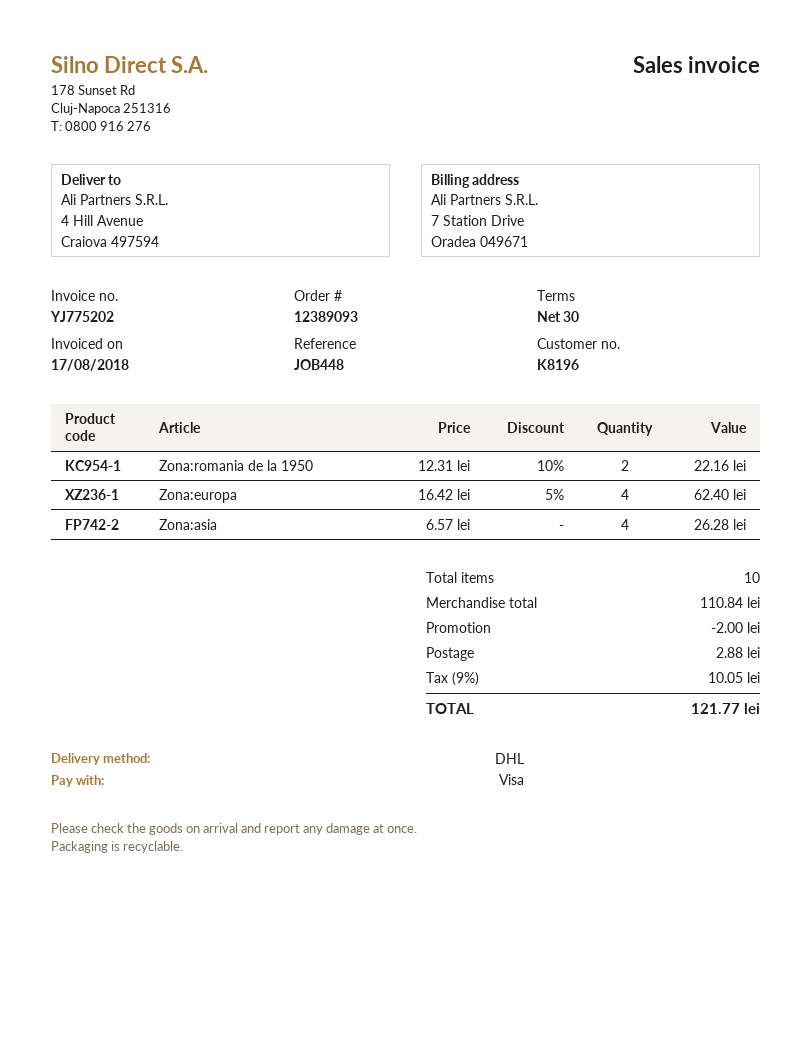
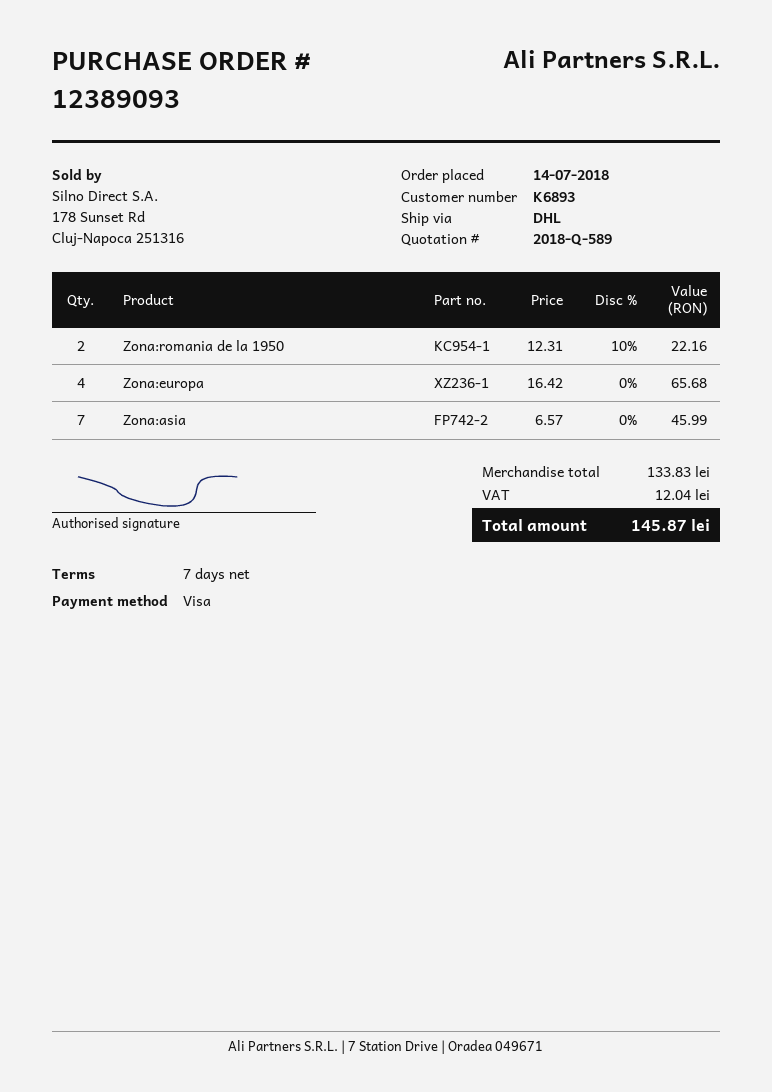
payment terms: 30 days -> 7 days
customer number: K8196 -> K6893
Zona:europa: 4 x 16.42 - 5% = 62.40 -> 4 x 16.42 = 65.68
Zona:asia: 4 x 6.57 = 26.28 -> 7 x 6.57 = 45.99
subtotal: 110.84 -> 133.83
discount: 2.00 -> none
shipping: 2.88 -> none
tax: 10.05 -> 12.04
total: 121.77 -> 145.87

